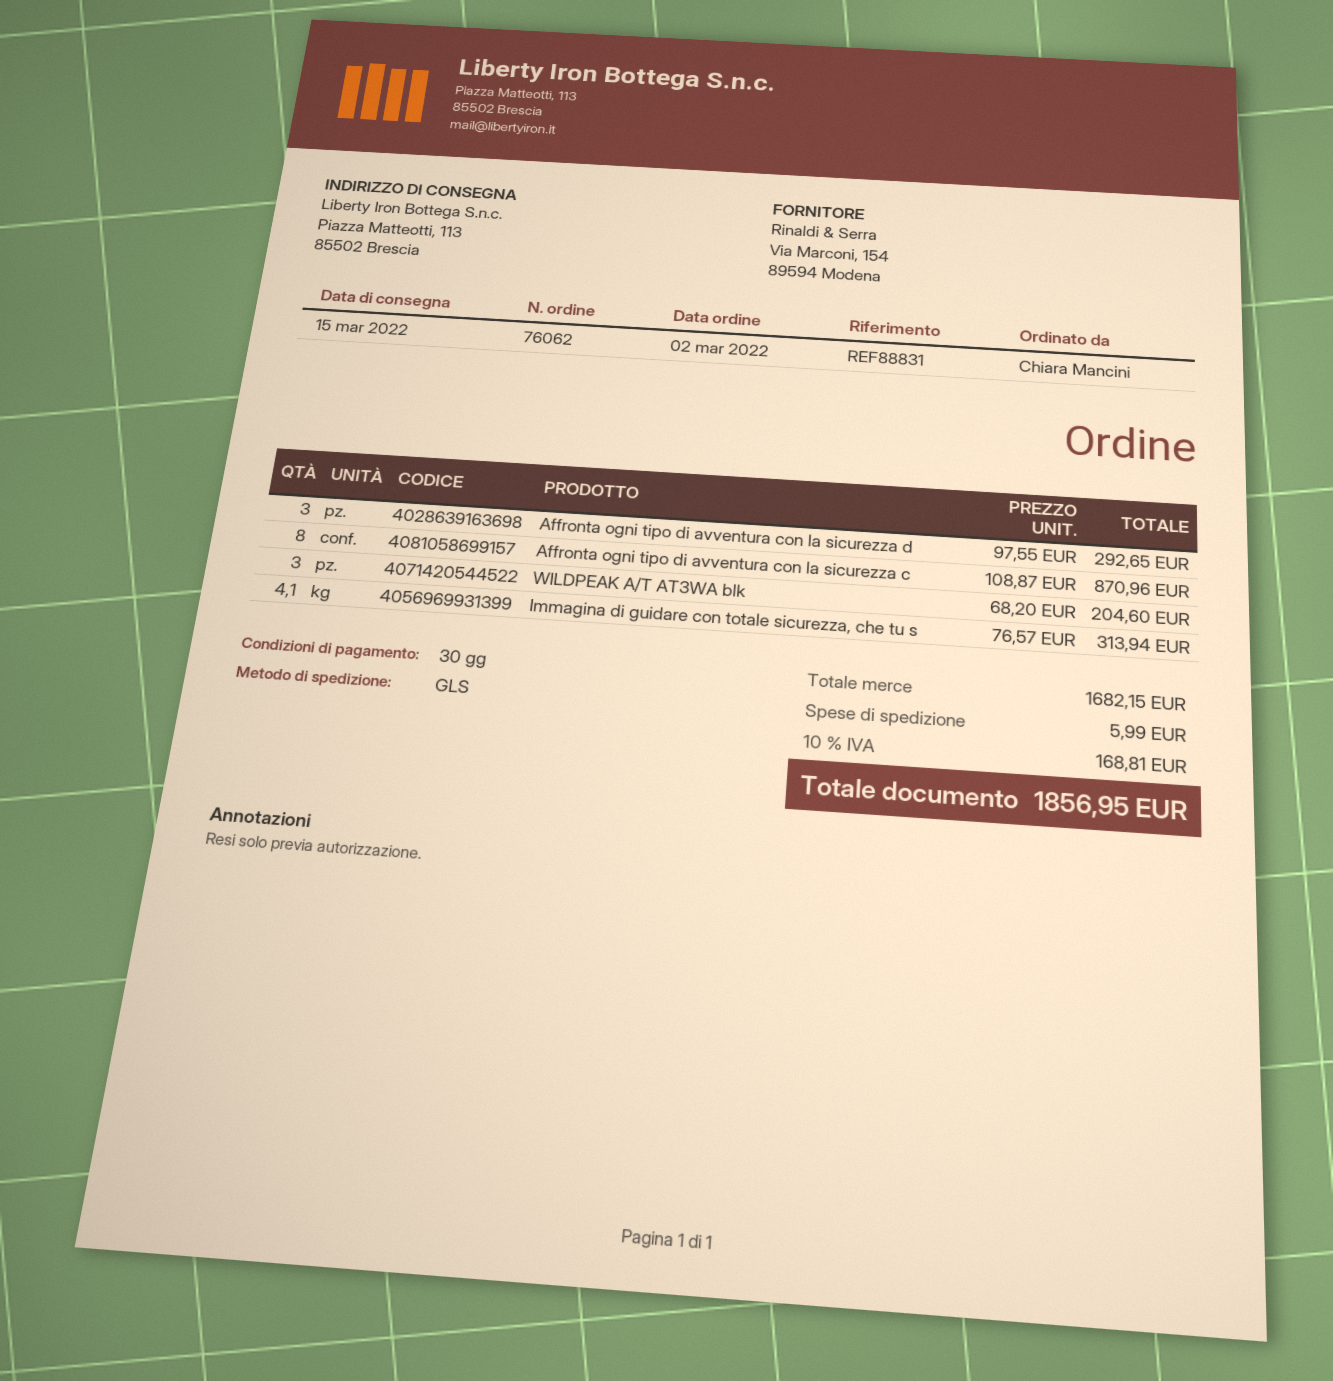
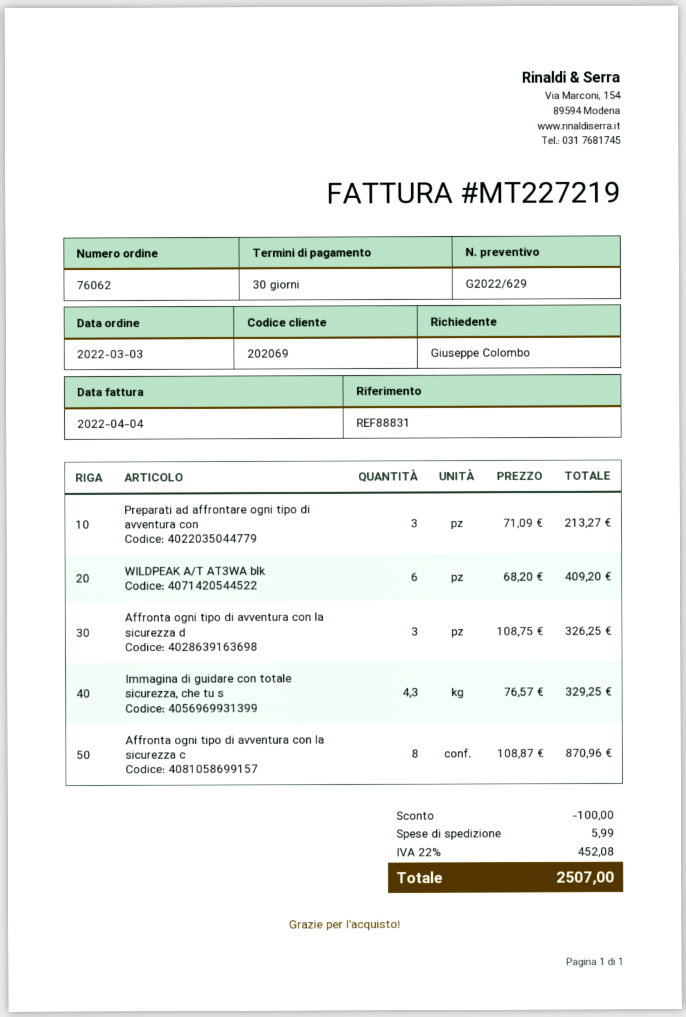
order date: 2022-03-02 -> 2022-03-03
ordered by: Chiara Mancini -> Giuseppe Colombo
Affronta ogni tipo di avventura con la sicurezza d: 3 x 97.55 = 292.65 -> 3 x 108.75 = 326.25
WILDPEAK A/T AT3WA blk: 3 x 68.20 = 204.60 -> 6 x 68.20 = 409.20
Immagina di guidare con totale sicurezza, che tu s: 4.1 x 76.57 = 313.94 -> 4.3 x 76.57 = 329.25
Preparati ad affrontare ogni tipo di avventura con: none -> 3 x 71.09 = 213.27
discount: none -> 100.00
tax: 10% = 168.81 -> 22% = 452.08
total: 1856.95 -> 2507.00

